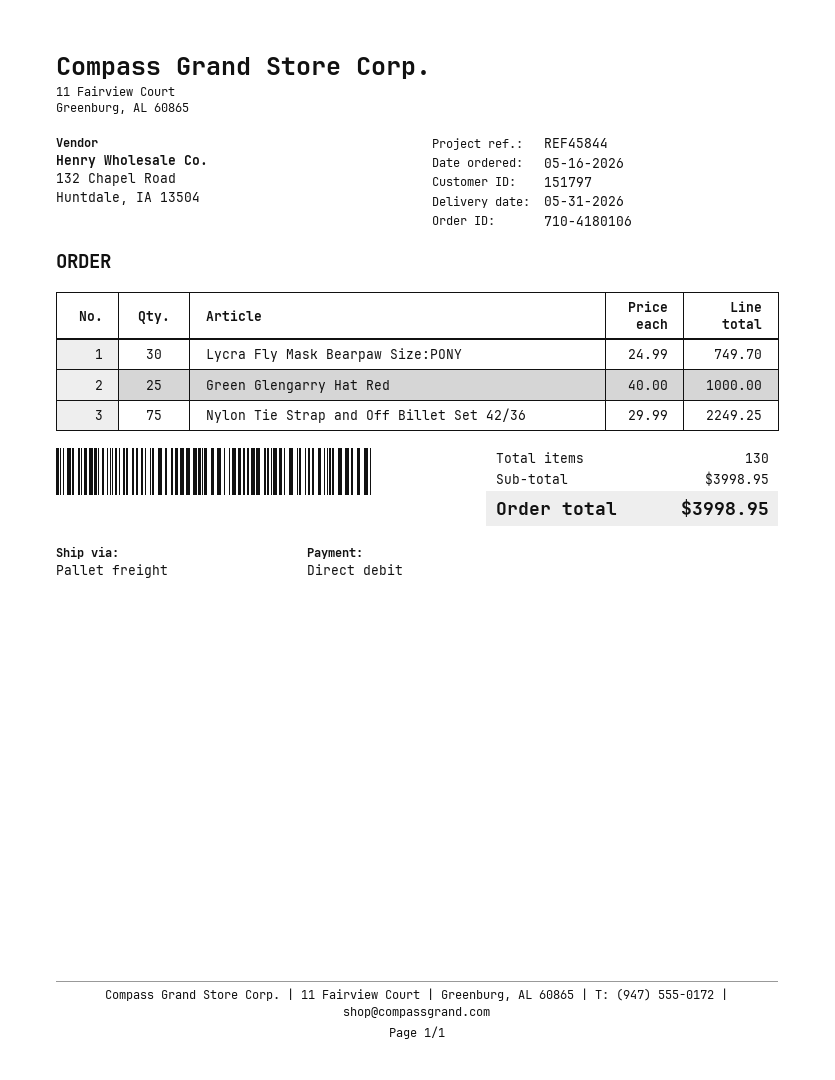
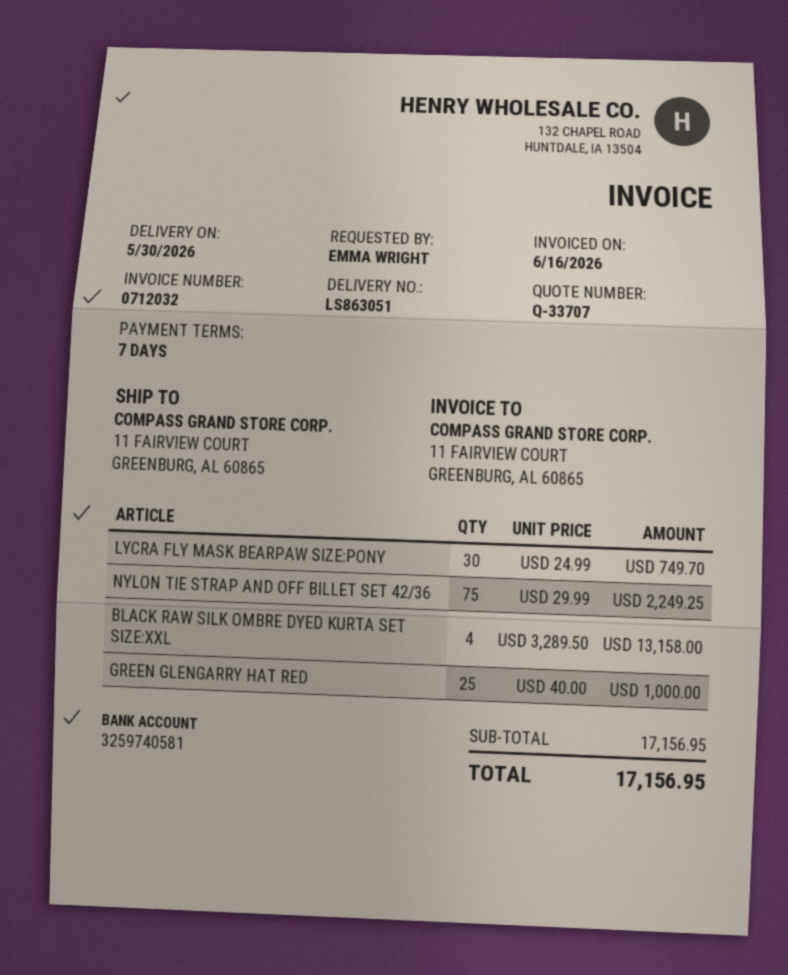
delivery date: 2026-05-31 -> 2026-05-30
BLACK RAW SILK OMBRE DYED KURTA SET SIZE:XXL: none -> 4 x 3289.50 = 13158.00
subtotal: 3998.95 -> 17156.95
total: 3998.95 -> 17156.95

